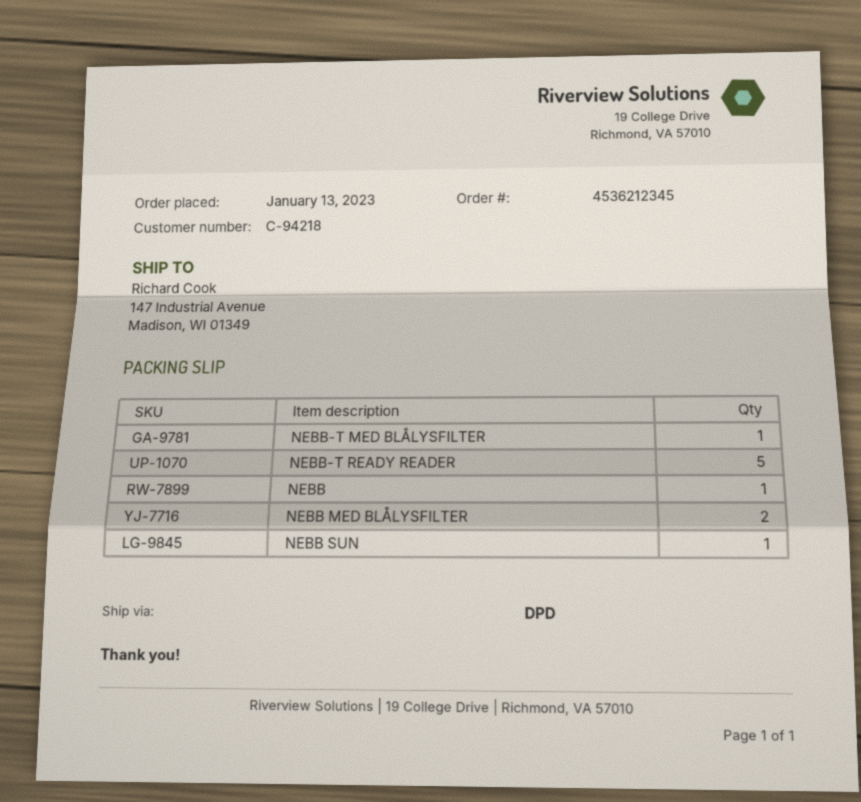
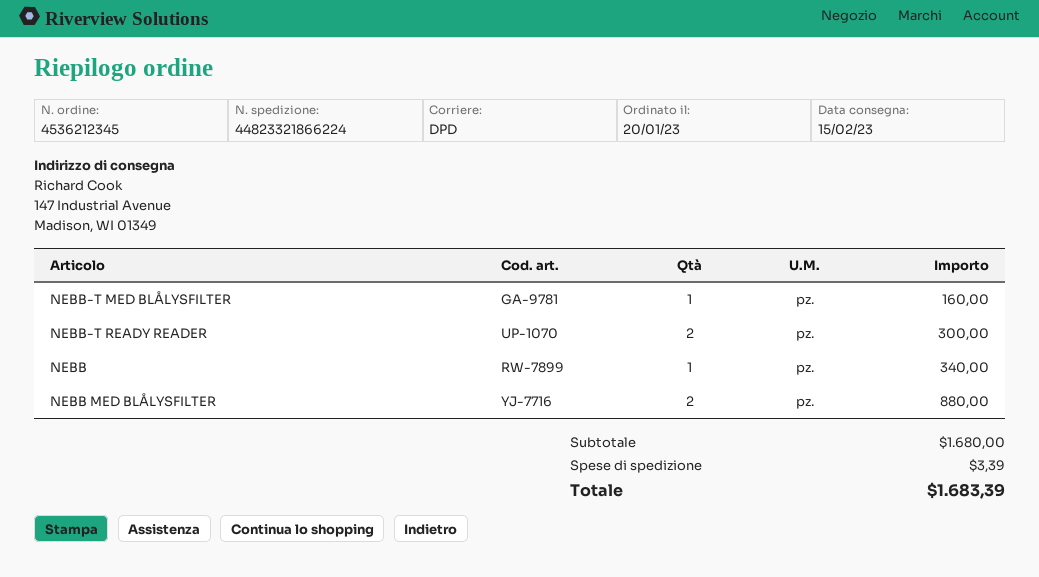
order date: 2023-01-13 -> 2023-01-20
NEBB-T READY READER: 5 -> 2
NEBB SUN: 1 -> none

